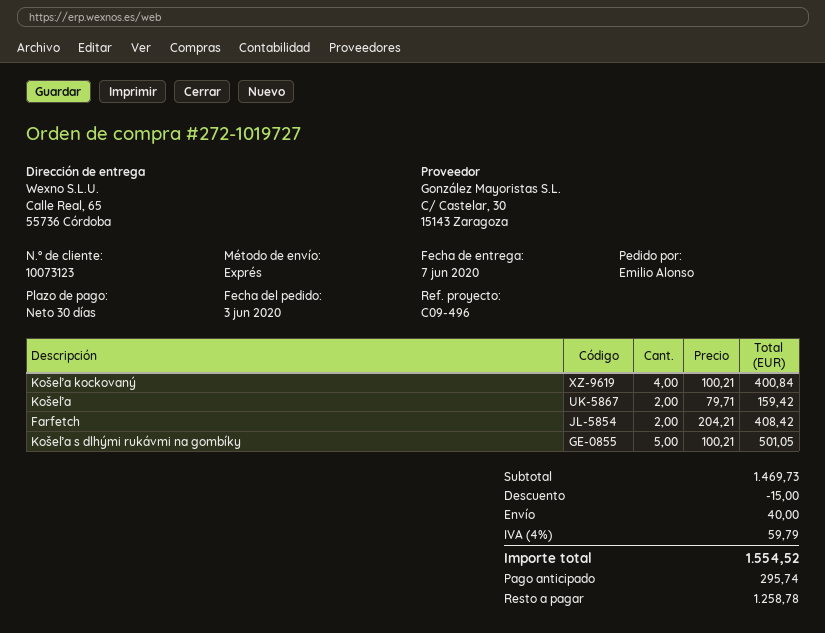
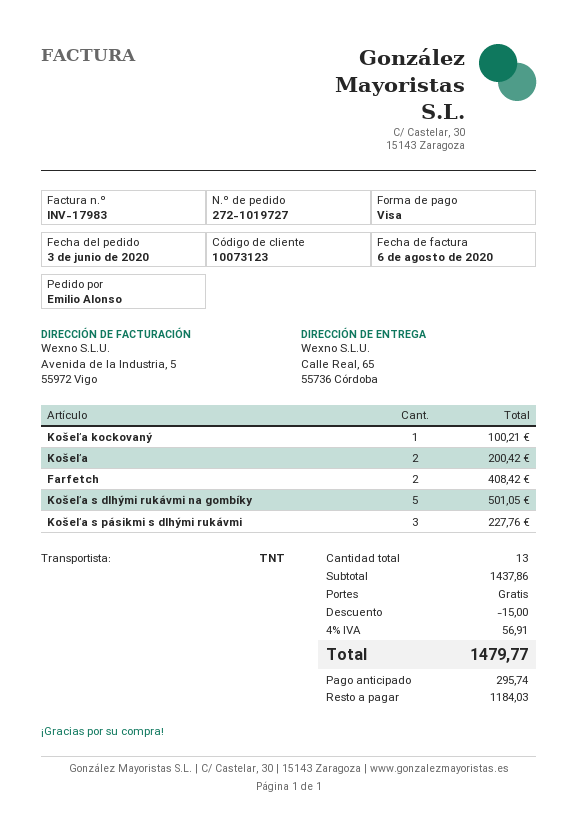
shipping method: express -> TNT
Košeľa kockovaný: 4 for 400.84 -> 1 for 100.21
Košeľa: 2 for 159.42 -> 2 for 200.42
Košeľa s pásikmi s dlhými rukávmi: none -> 3 for 227.76
subtotal: 1469.73 -> 1437.86
shipping: 40.00 -> 0.00
tax: 4% = 59.79 -> 4% = 56.91
total: 1554.52 -> 1479.77
balance: 1258.78 -> 1184.03

